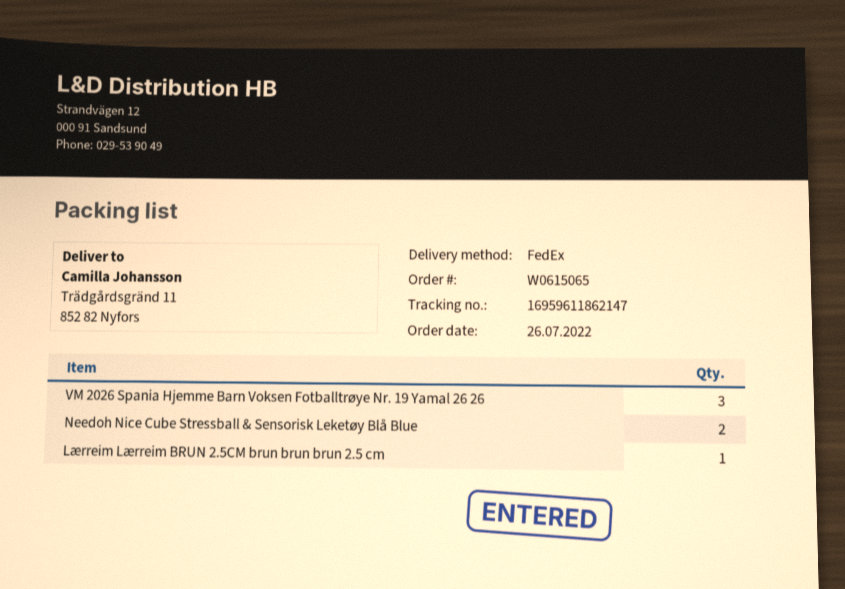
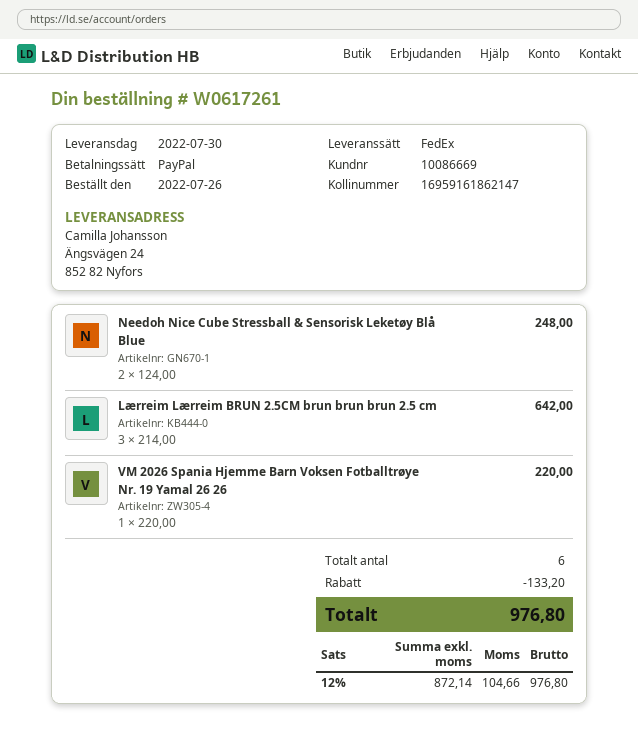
order number: W0615065 -> W0617261
tracking number: 16959611862147 -> 16959161862147
ship to: Trädgårdsgränd 11, 852 82 Nyfors -> Ängsvägen 24, 852 82 Nyfors
VM 2026 Spania Hjemme Barn Voksen Fotballtrøye Nr. 19 Yamal 26 26: 3 -> 1
Lærreim Lærreim BRUN 2.5CM brun brun brun 2.5 cm: 1 -> 3

